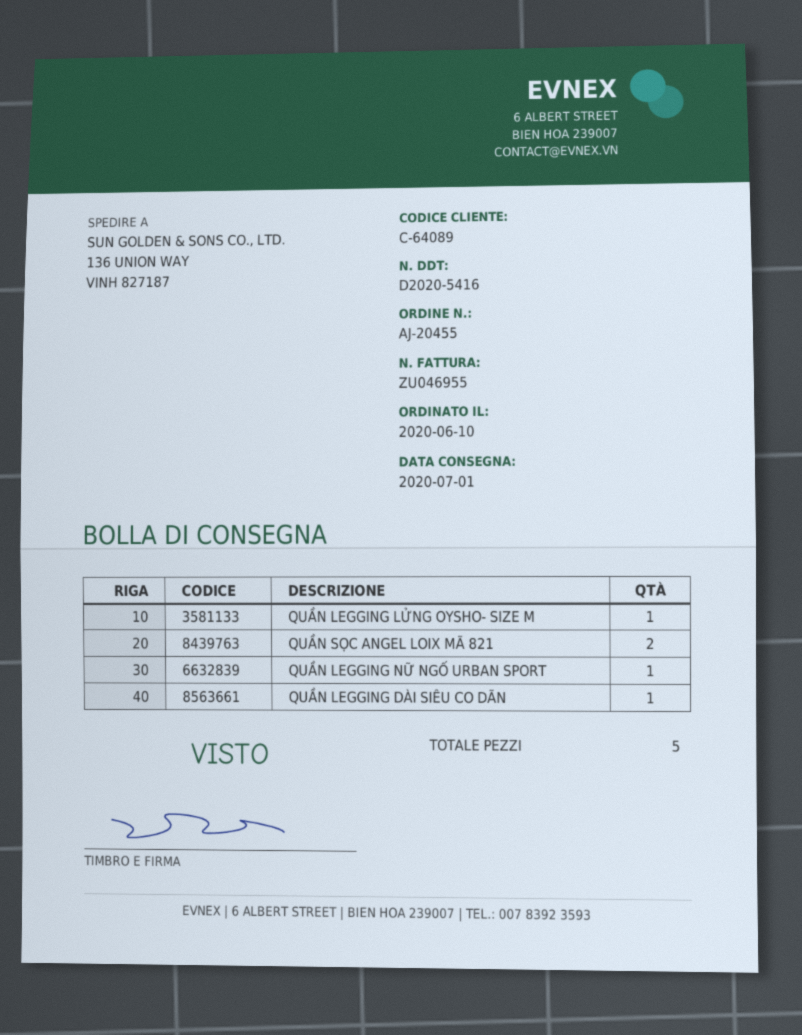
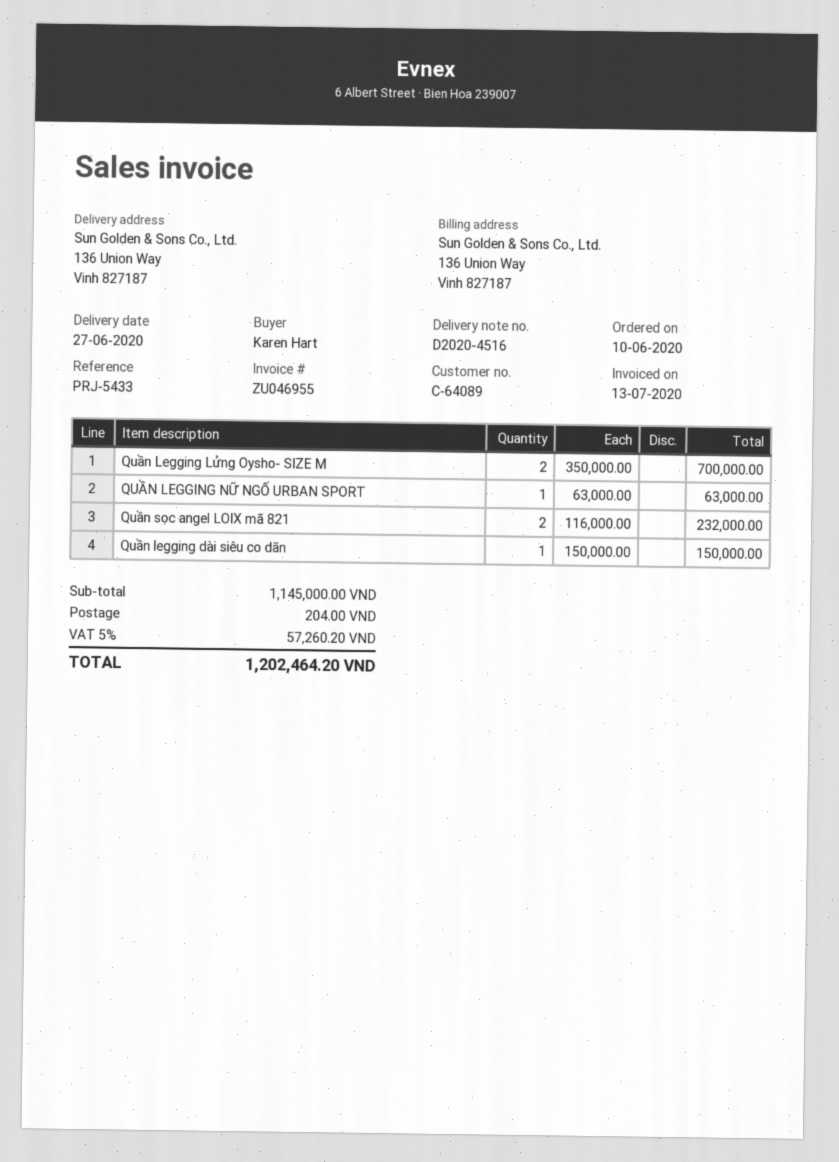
delivery note number: D2020-5416 -> D2020-4516
delivery date: 2020-07-01 -> 2020-06-27
QUẦN LEGGING LỬNG OYSHO- SIZE M: 1 -> 2

